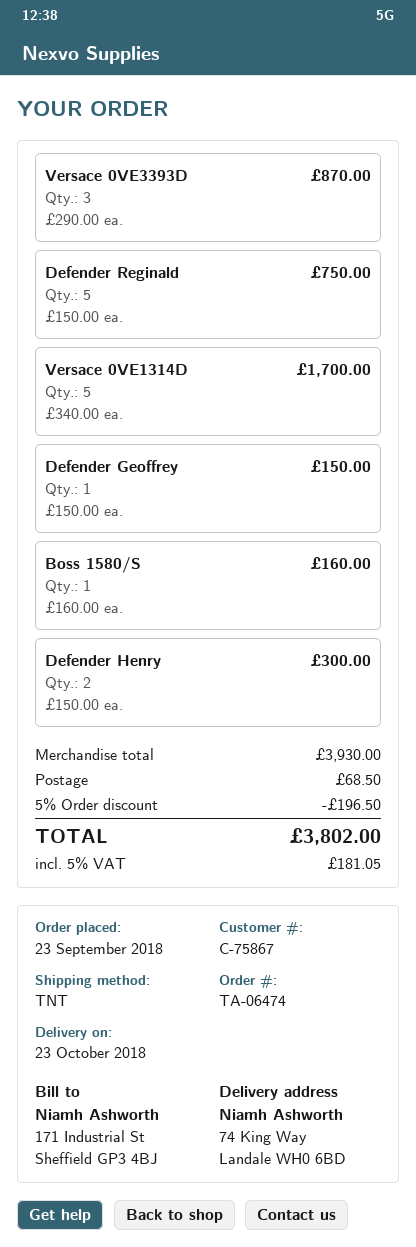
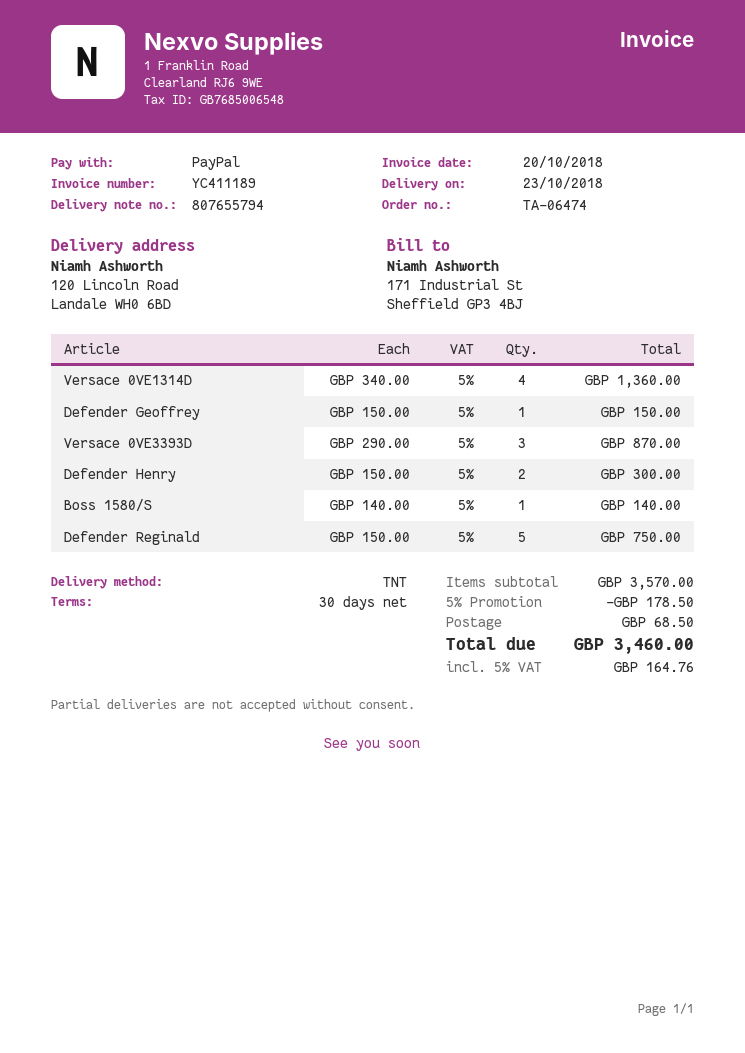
ship to: 74 King Way, Landale WH0 6BD -> 120 Lincoln Road, Landale WH0 6BD
Versace 0VE1314D: 5 x 340.00 = 1700.00 -> 4 x 340.00 = 1360.00
Boss 1580/S: 1 x 160.00 = 160.00 -> 1 x 140.00 = 140.00
subtotal: 3930.00 -> 3570.00
discount: 5% = 196.50 -> 5% = 178.50
tax: 5% = 181.05 -> 5% = 164.76
total: 3802.00 -> 3460.00

